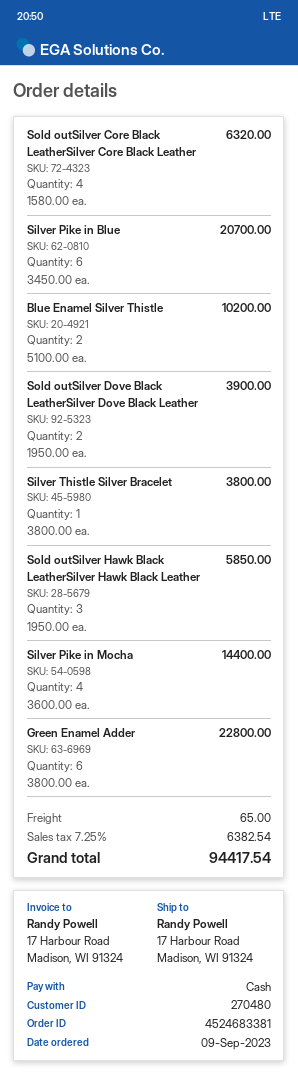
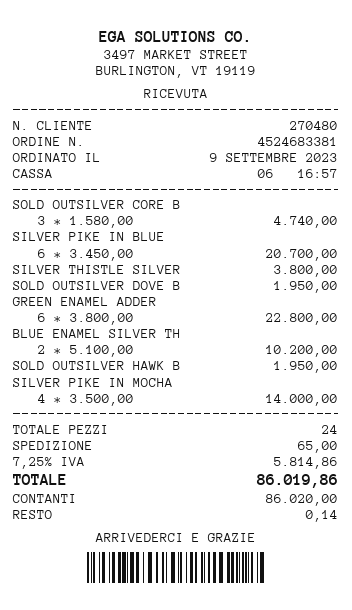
Sold outSilver Core Black LeatherSilver Core Black Leather: 4 x 1580.00 = 6320.00 -> 3 x 1580.00 = 4740.00
Sold outSilver Dove Black LeatherSilver Dove Black Leather: 2 x 1950.00 = 3900.00 -> 1 x 1950.00 = 1950.00
Sold outSilver Hawk Black LeatherSilver Hawk Black Leather: 3 x 1950.00 = 5850.00 -> 1 x 1950.00 = 1950.00
Silver Pike in Mocha: 4 x 3600.00 = 14400.00 -> 4 x 3500.00 = 14000.00
tax: 7.25% = 6382.54 -> 7.25% = 5814.86
total: 94417.54 -> 86019.86

